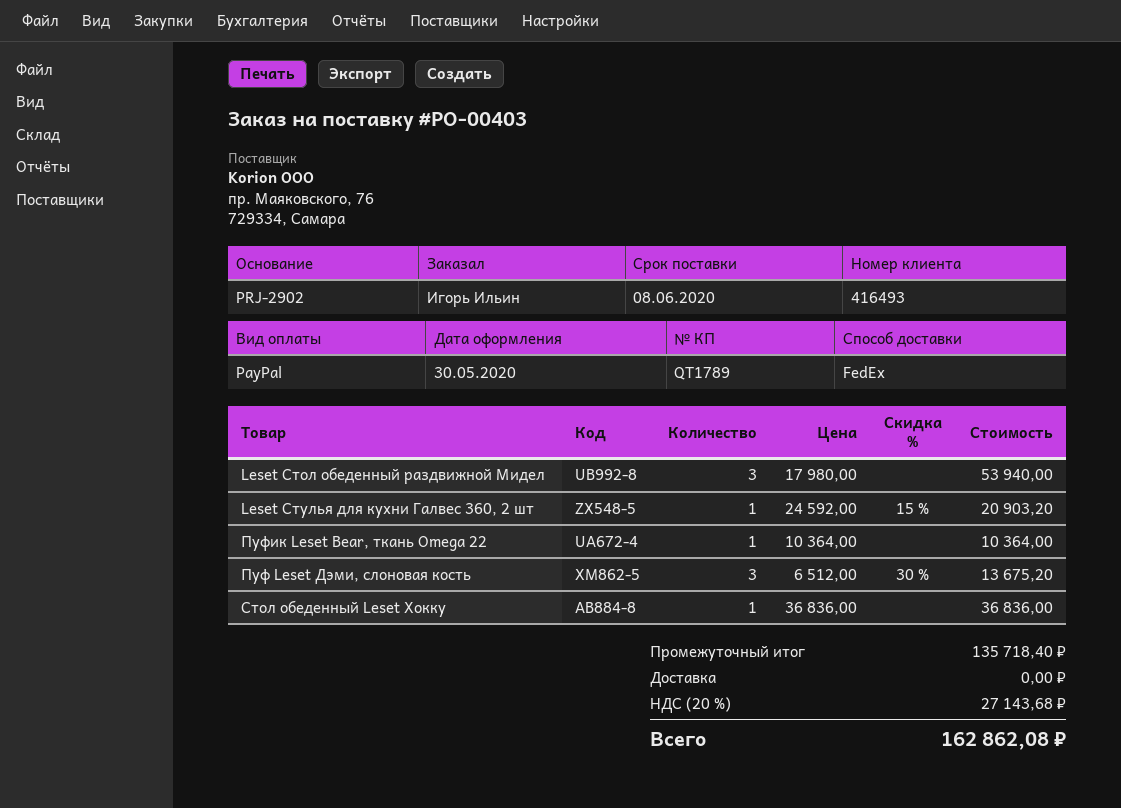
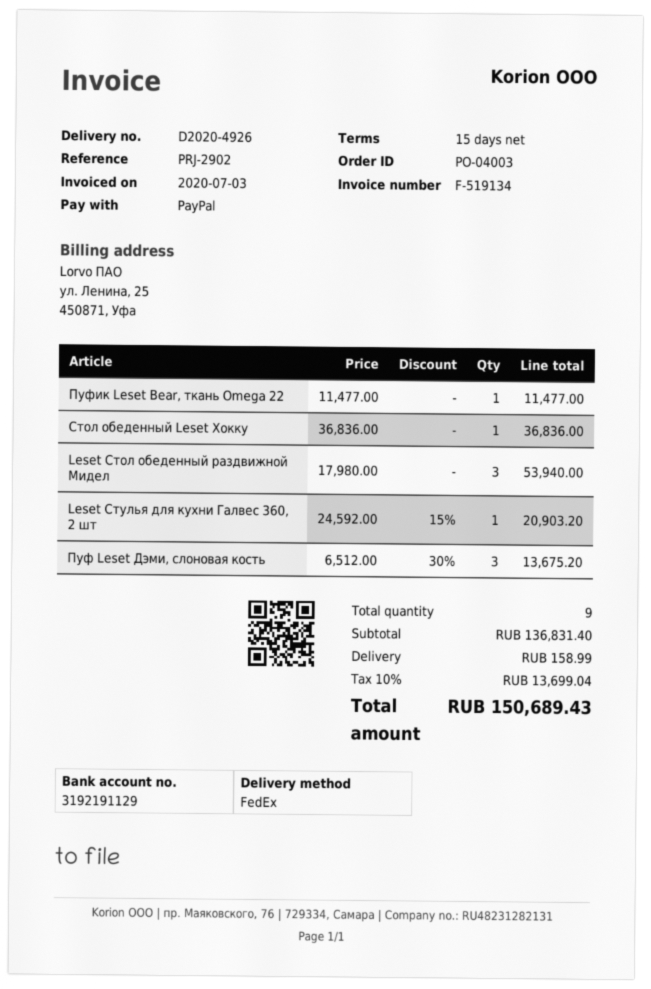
order number: PO-00403 -> PO-04003
Пуфик Leset Bear, ткань Omega 22: 1 x 10364.00 = 10364.00 -> 1 x 11477.00 = 11477.00
subtotal: 135718.40 -> 136831.40
shipping: 0.00 -> 158.99
tax: 20% = 27143.68 -> 10% = 13699.04
total: 162862.08 -> 150689.43

